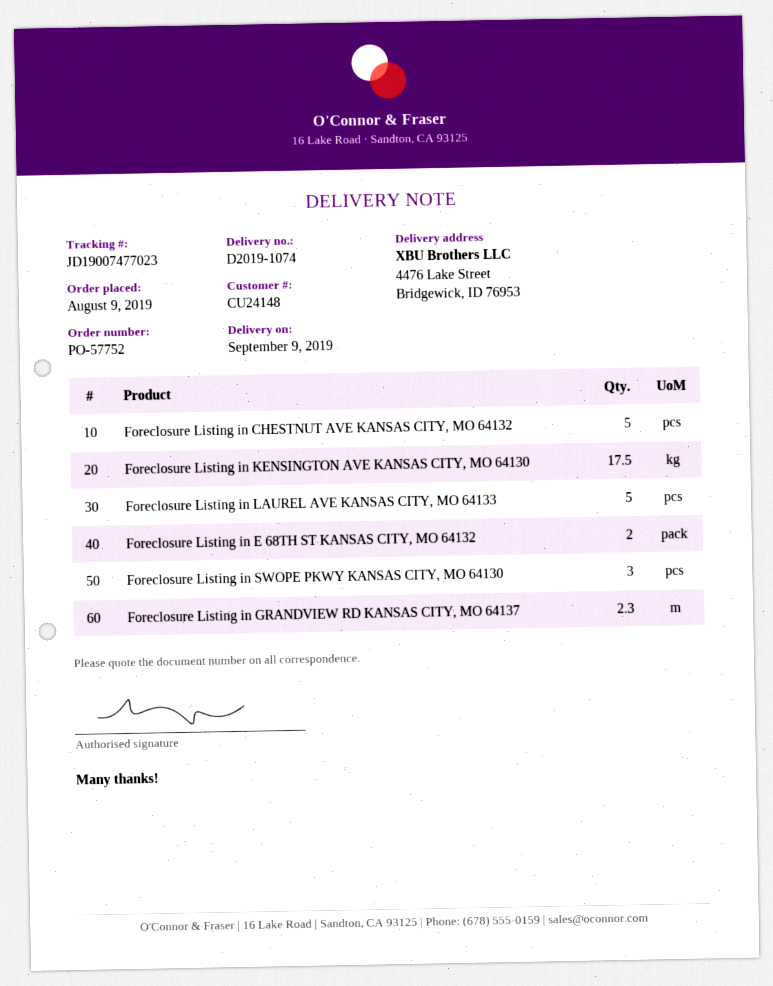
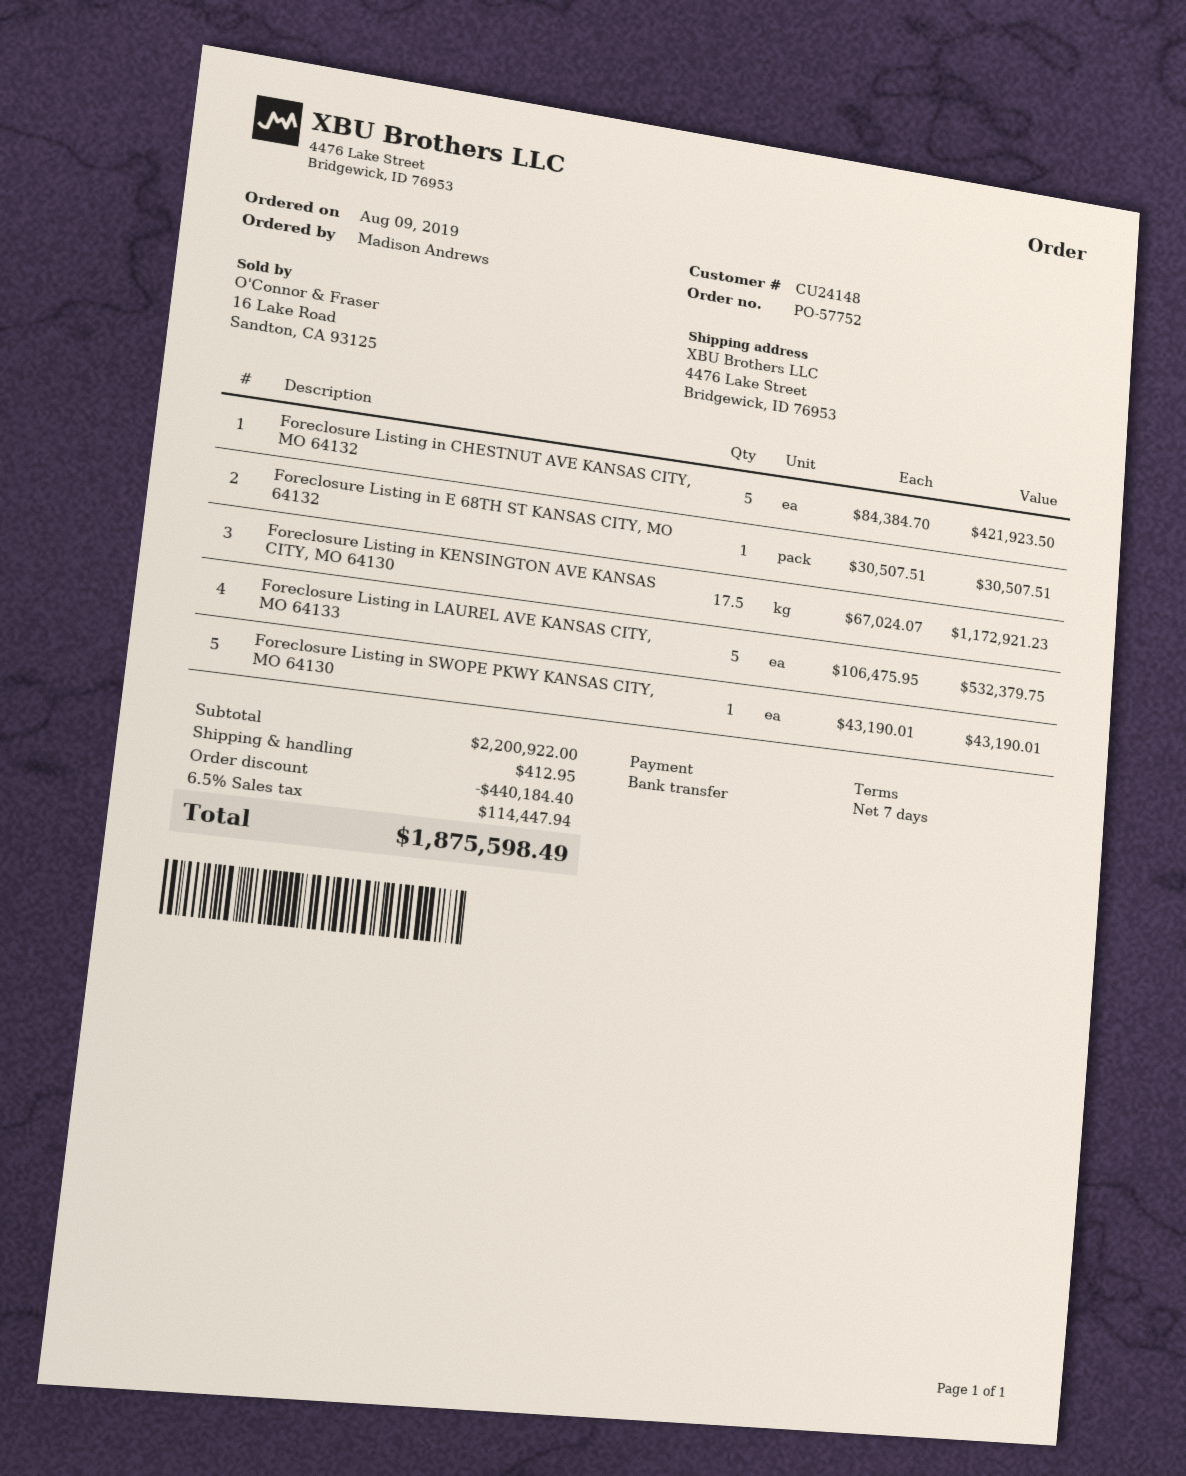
Foreclosure Listing in E 68TH ST KANSAS CITY, MO 64132: 2 -> 1
Foreclosure Listing in SWOPE PKWY KANSAS CITY, MO 64130: 3 -> 1
Foreclosure Listing in GRANDVIEW RD KANSAS CITY, MO 64137: 2.3 -> none

